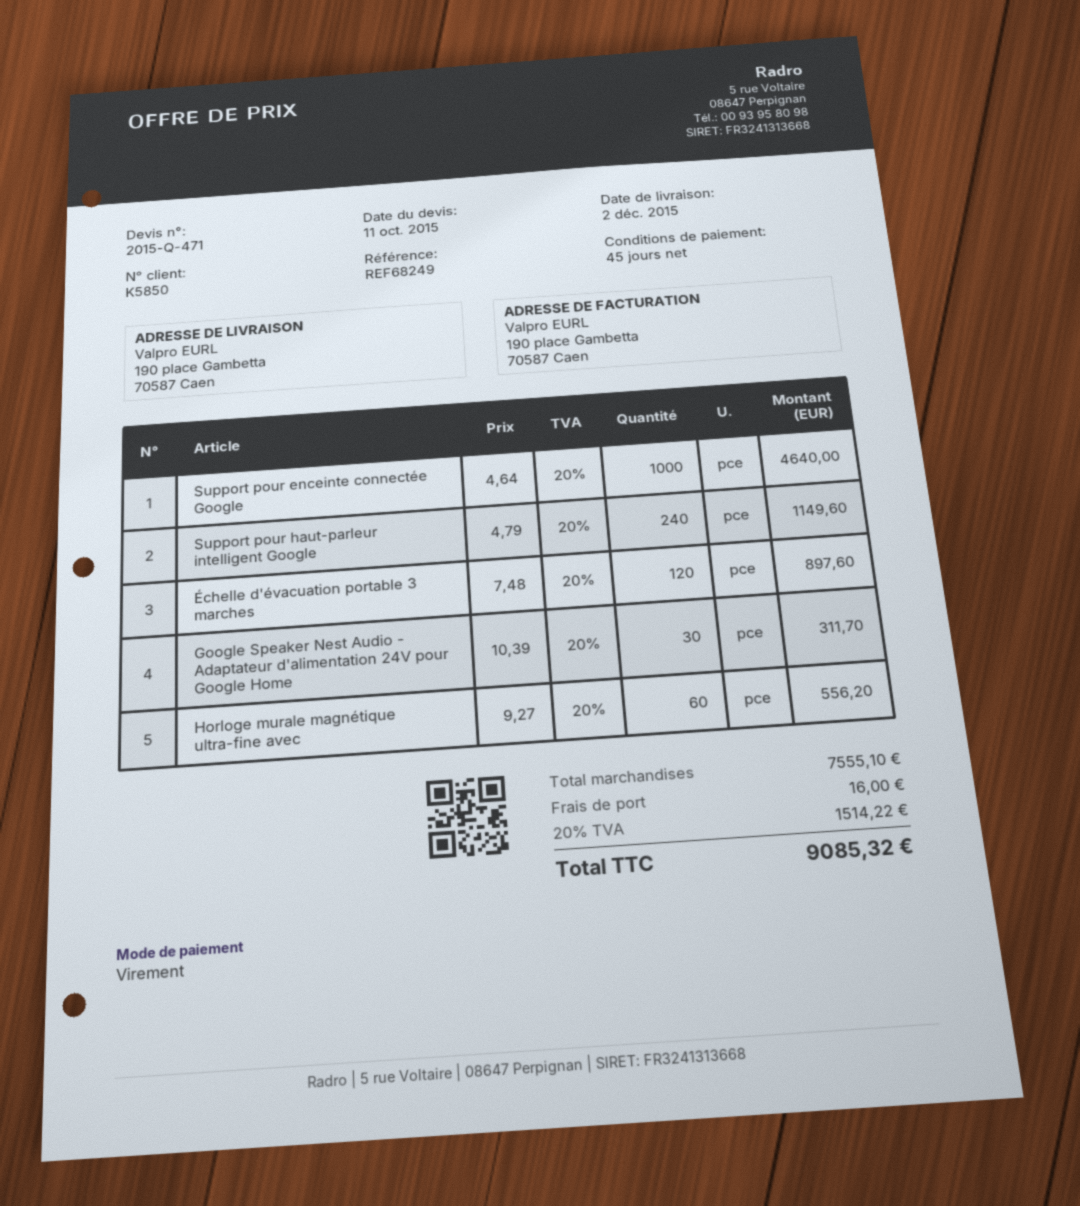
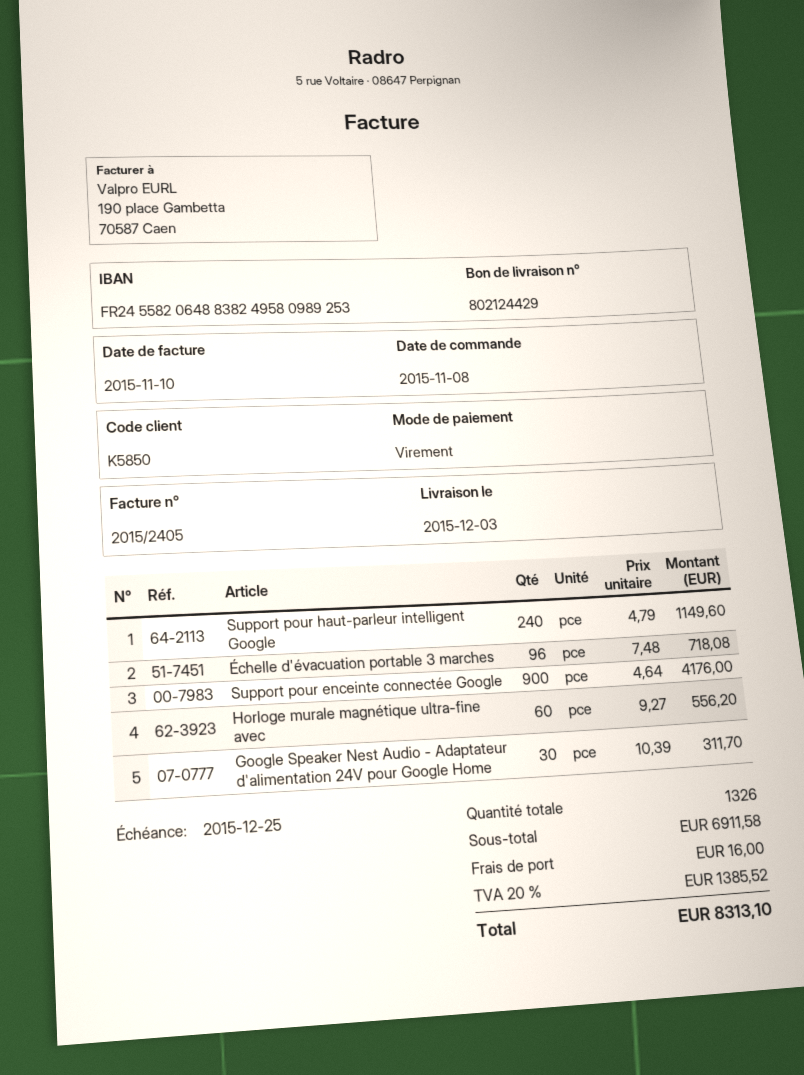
delivery date: 2015-12-02 -> 2015-12-03
Support pour enceinte connectée Google: 1000 x 4.64 = 4640.00 -> 900 x 4.64 = 4176.00
Échelle d'évacuation portable 3 marches: 120 x 7.48 = 897.60 -> 96 x 7.48 = 718.08
subtotal: 7555.10 -> 6911.58
tax: 20% = 1514.22 -> 20% = 1385.52
total: 9085.32 -> 8313.10

